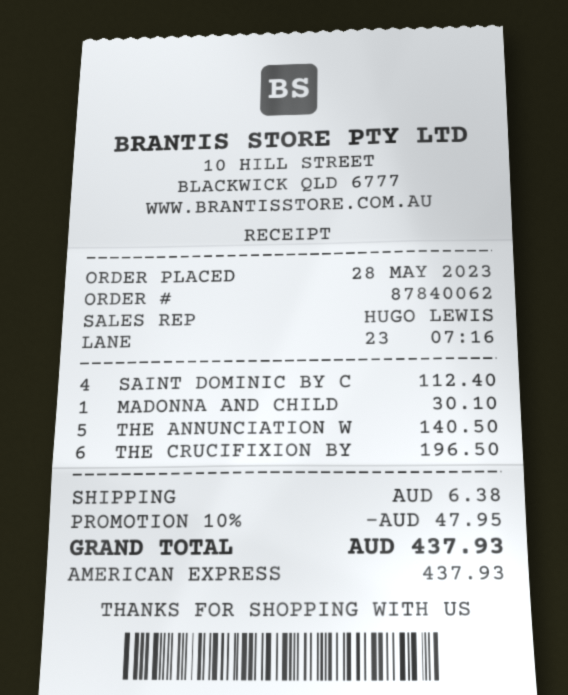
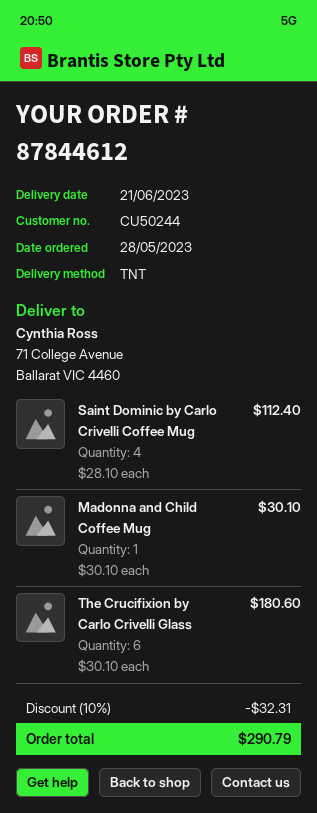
order number: 87840062 -> 87844612
THE ANNUNCIATION W: 5 for 140.50 -> none
THE CRUCIFIXION BY: 6 for 196.50 -> 6 for 180.60
discount: 10% = 47.95 -> 10% = 32.31
shipping: 6.38 -> none
total: 437.93 -> 290.79

